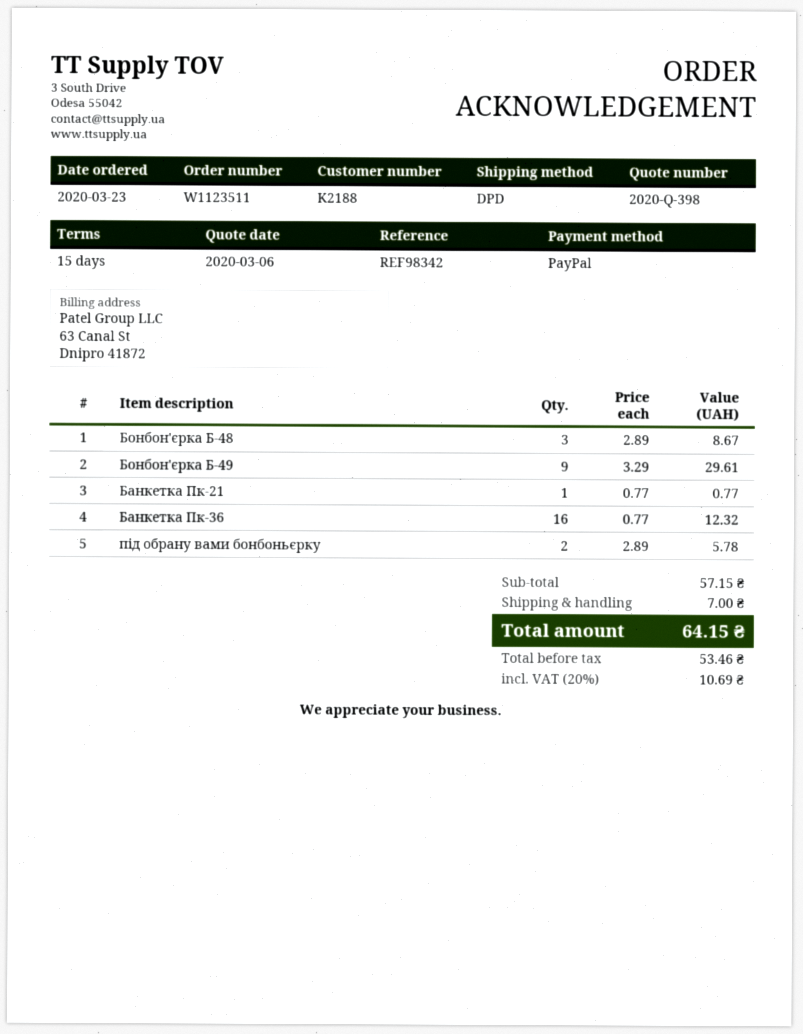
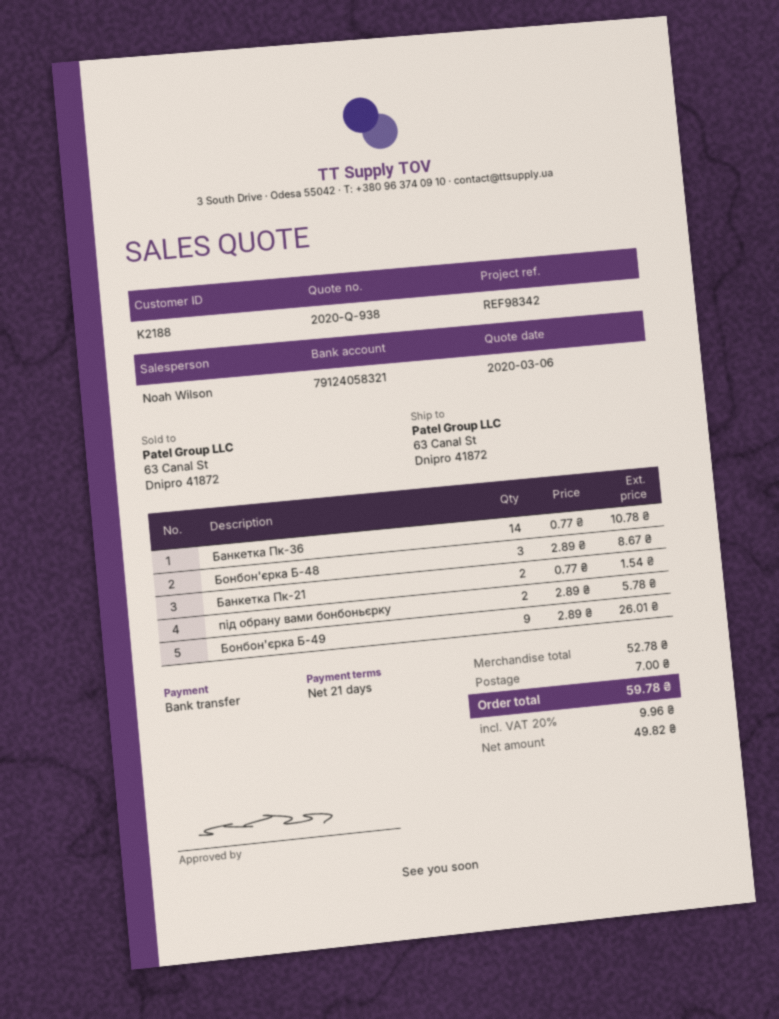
quote number: 2020-Q-398 -> 2020-Q-938
payment terms: 15 days -> 21 days
payment method: PayPal -> bank transfer
Бонбон'єрка Б-49: 9 x 3.29 = 29.61 -> 9 x 2.89 = 26.01
Банкетка Пк-21: 1 x 0.77 = 0.77 -> 2 x 0.77 = 1.54
Банкетка Пк-36: 16 x 0.77 = 12.32 -> 14 x 0.77 = 10.78
subtotal: 57.15 -> 52.78
net: 53.46 -> 49.82
tax: 20% = 10.69 -> 20% = 9.96
total: 64.15 -> 59.78

